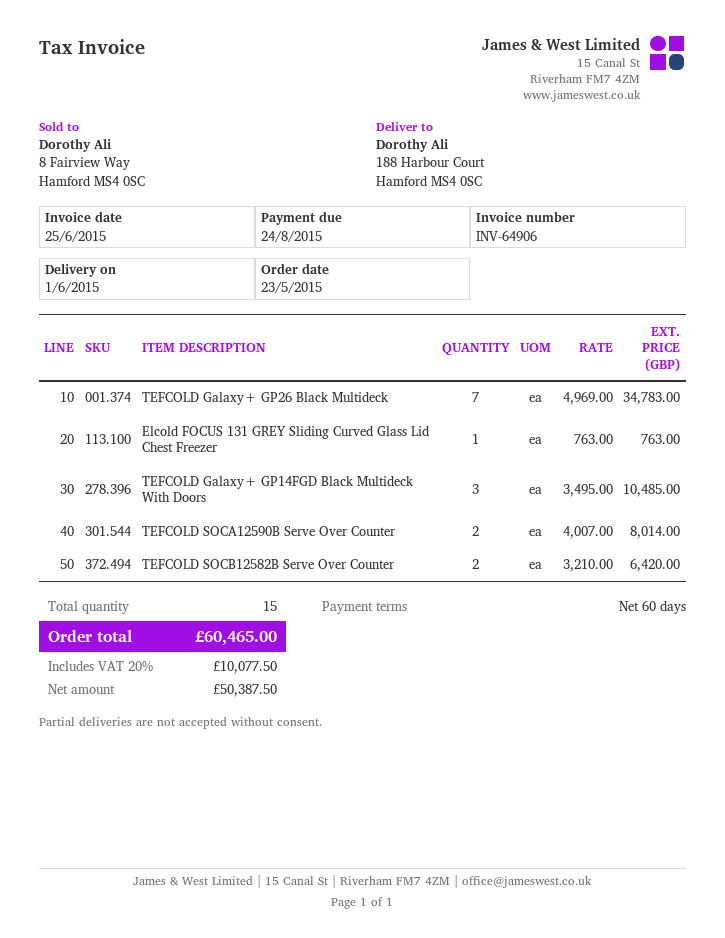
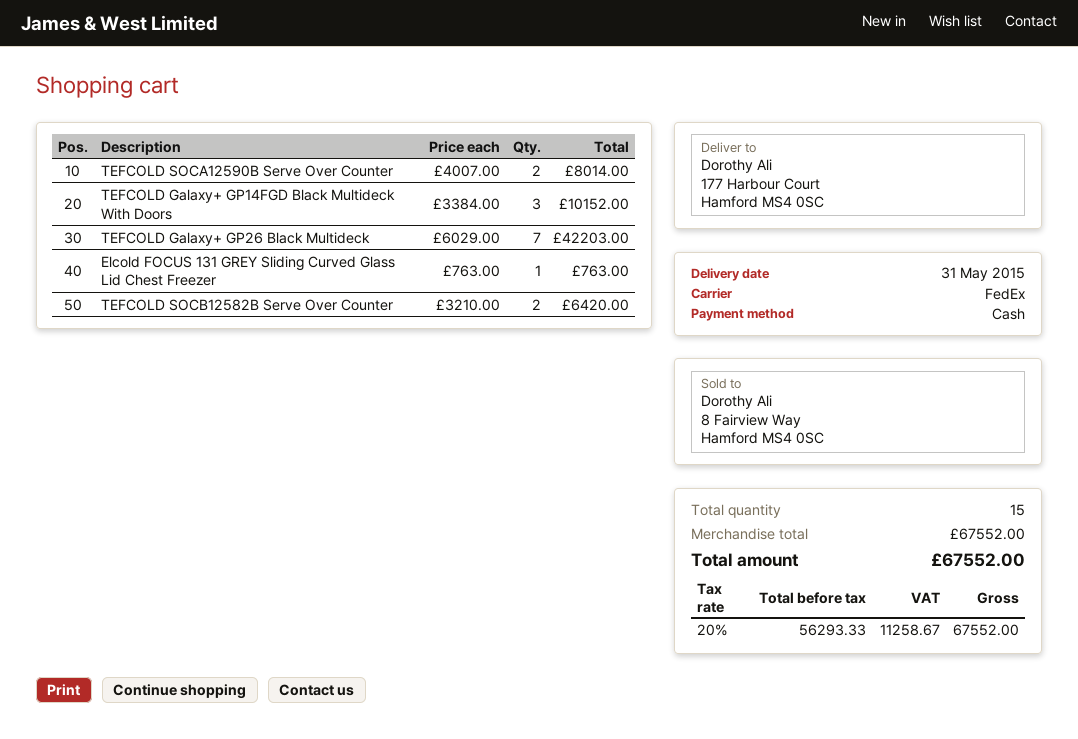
delivery date: 2015-06-01 -> 2015-05-31
ship to: 188 Harbour Court, Hamford MS4 0SC -> 177 Harbour Court, Hamford MS4 0SC
TEFCOLD Galaxy+ GP26 Black Multideck: 7 x 4969.00 = 34783.00 -> 7 x 6029.00 = 42203.00
TEFCOLD Galaxy+ GP14FGD Black Multideck With Doors: 3 x 3495.00 = 10485.00 -> 3 x 3384.00 = 10152.00
net: 50387.50 -> 56293.33
tax: 20% = 10077.50 -> 20% = 11258.67
total: 60465.00 -> 67552.00

